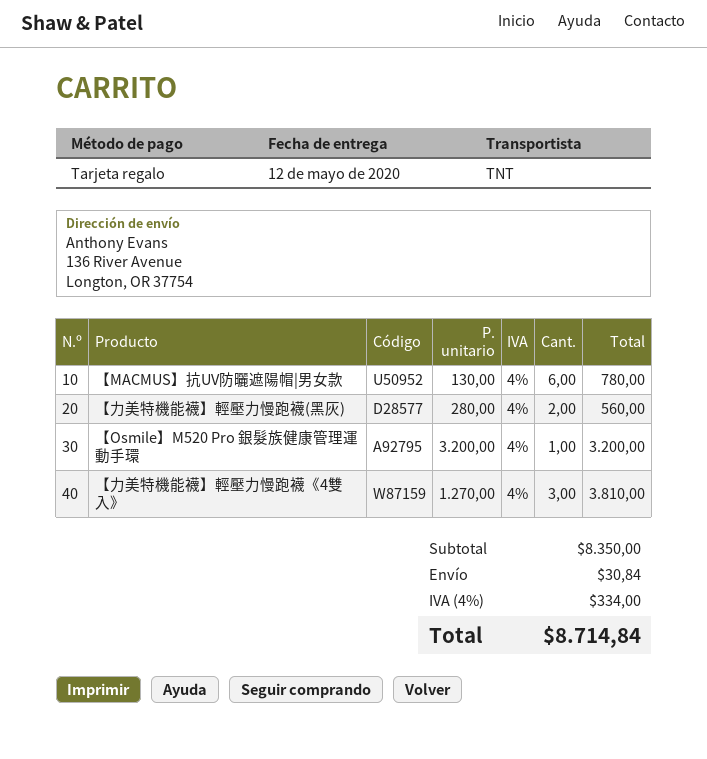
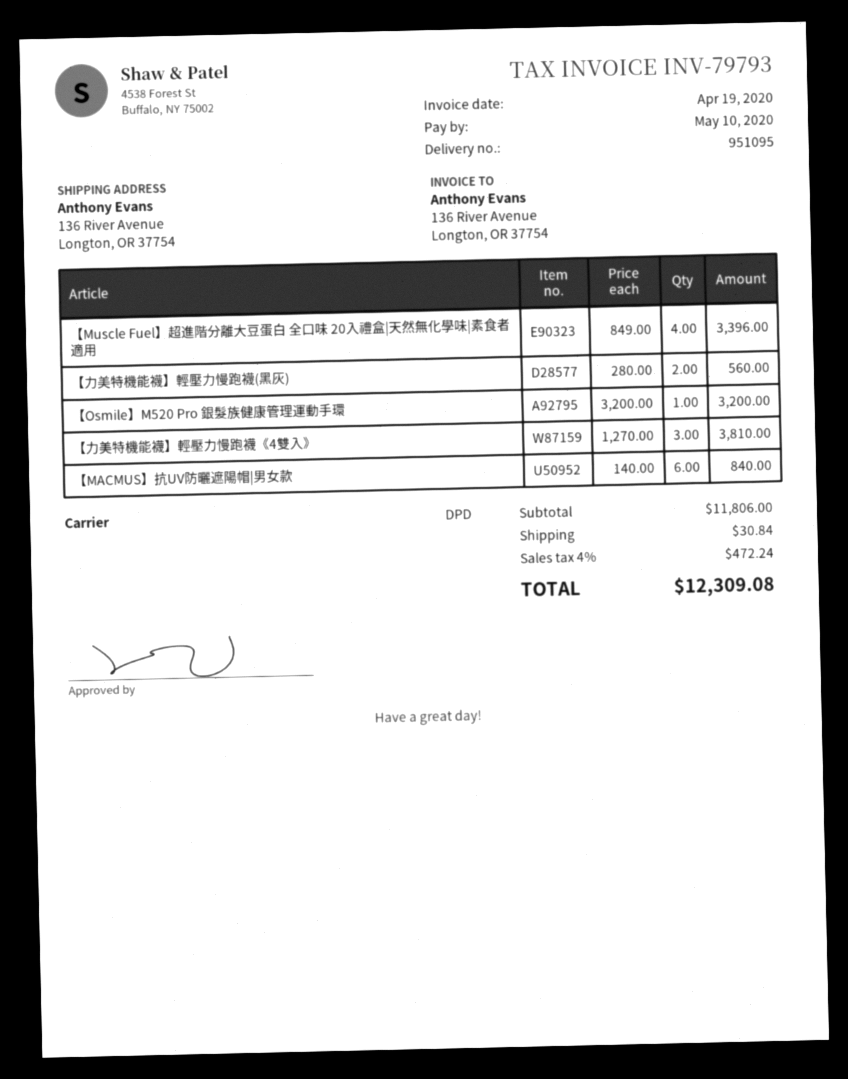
shipping method: TNT -> DPD
【MACMUS】抗UV防曬遮陽帽|男女款: 6 x 130.00 = 780.00 -> 6 x 140.00 = 840.00
【Muscle Fuel】超進階分離大豆蛋白 全口味 20入禮盒|天然無化學味|素食者 適用: none -> 4 x 849.00 = 3396.00
subtotal: 8350.00 -> 11806.00
tax: 4% = 334.00 -> 4% = 472.24
total: 8714.84 -> 12309.08

